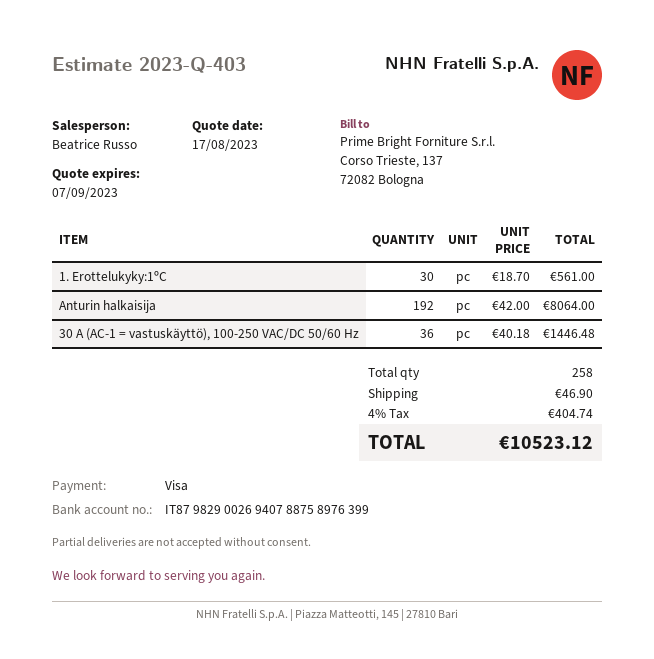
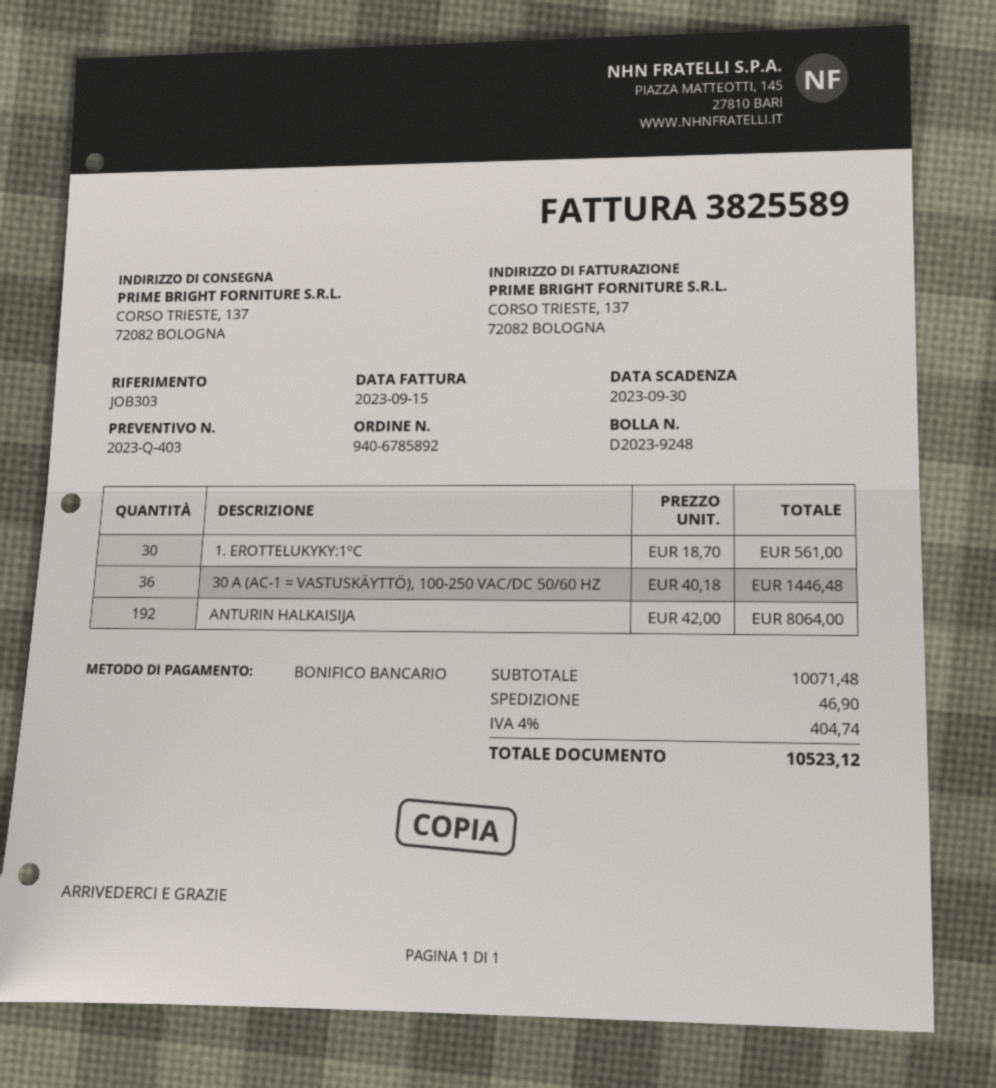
payment method: Visa -> bank transfer

